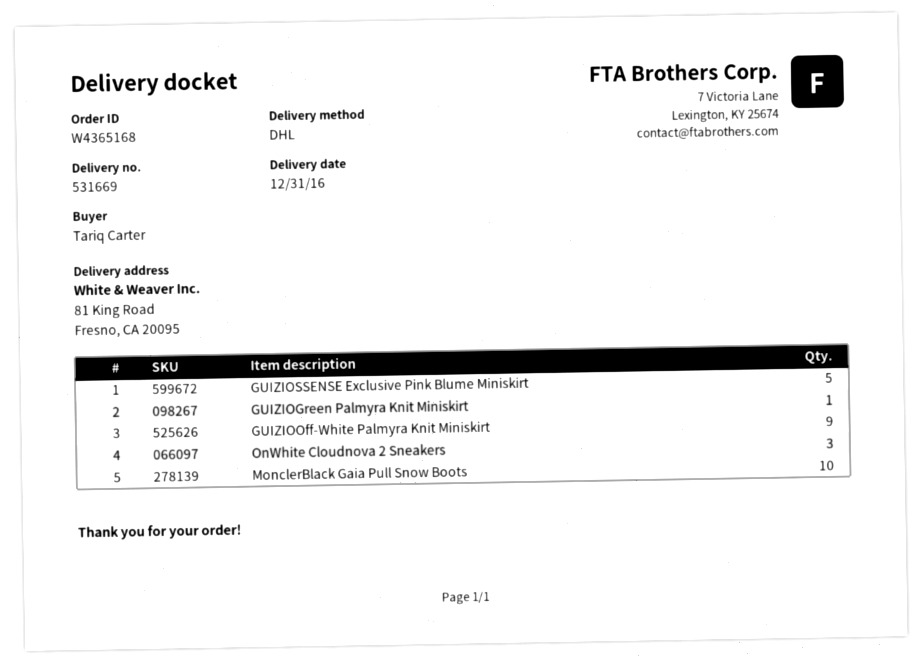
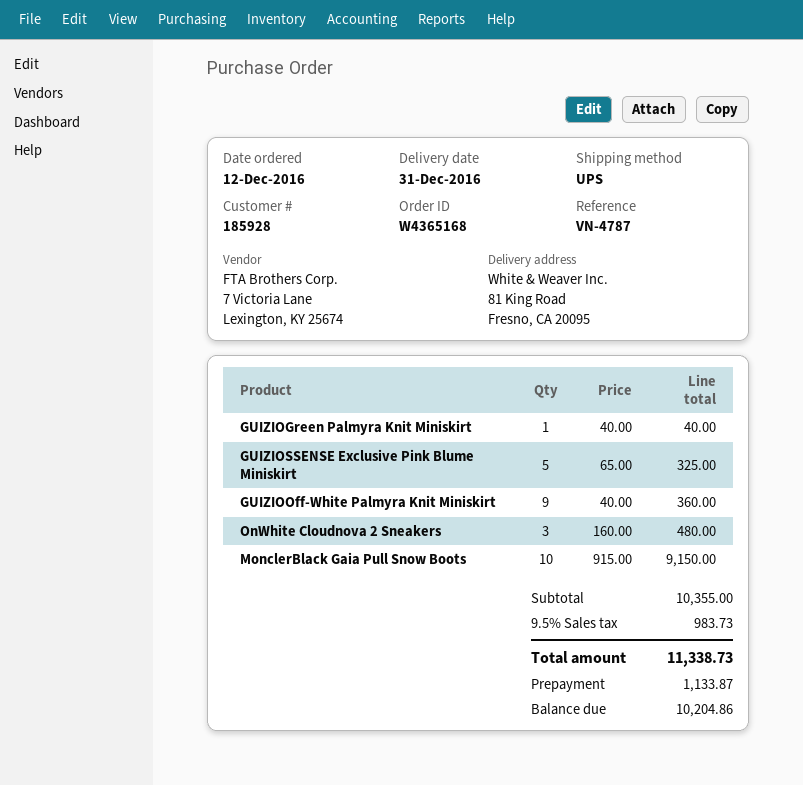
shipping method: DHL -> UPS

